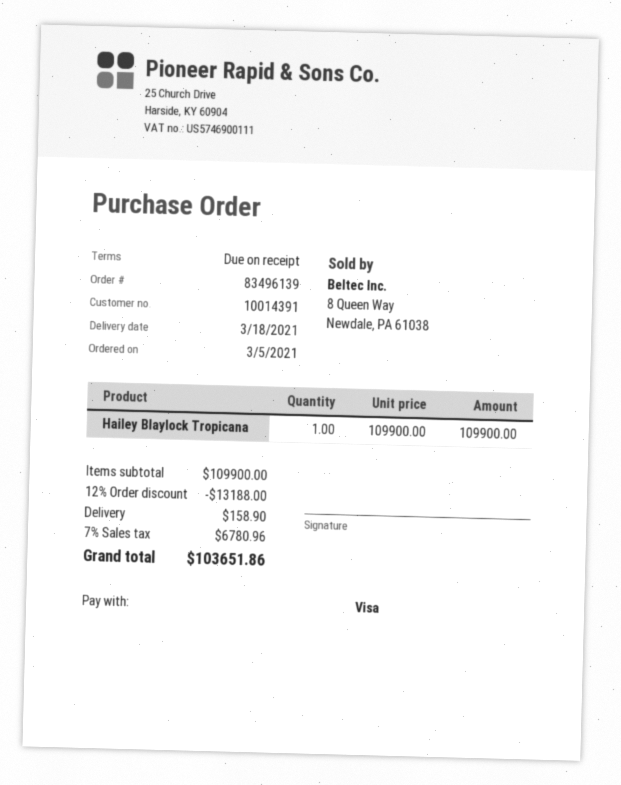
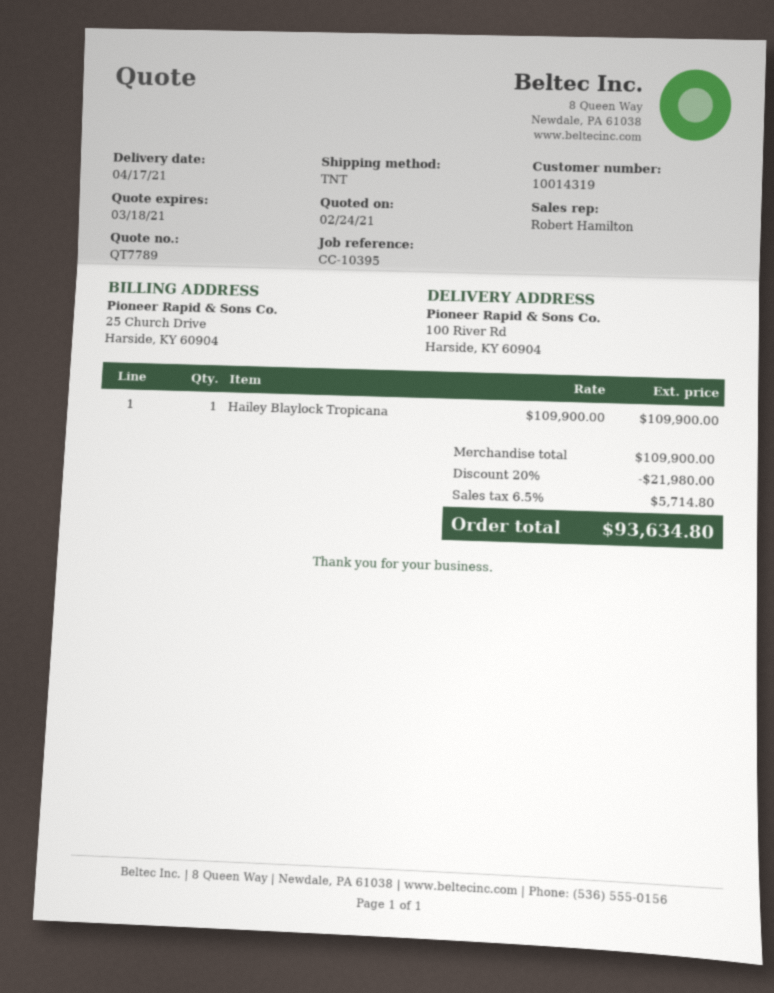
delivery date: 2021-03-18 -> 2021-04-17
customer number: 10014391 -> 10014319
discount: 12% = 13188.00 -> 20% = 21980.00
shipping: 158.90 -> none
tax: 7% = 6780.96 -> 6.5% = 5714.80
total: 103651.86 -> 93634.80

